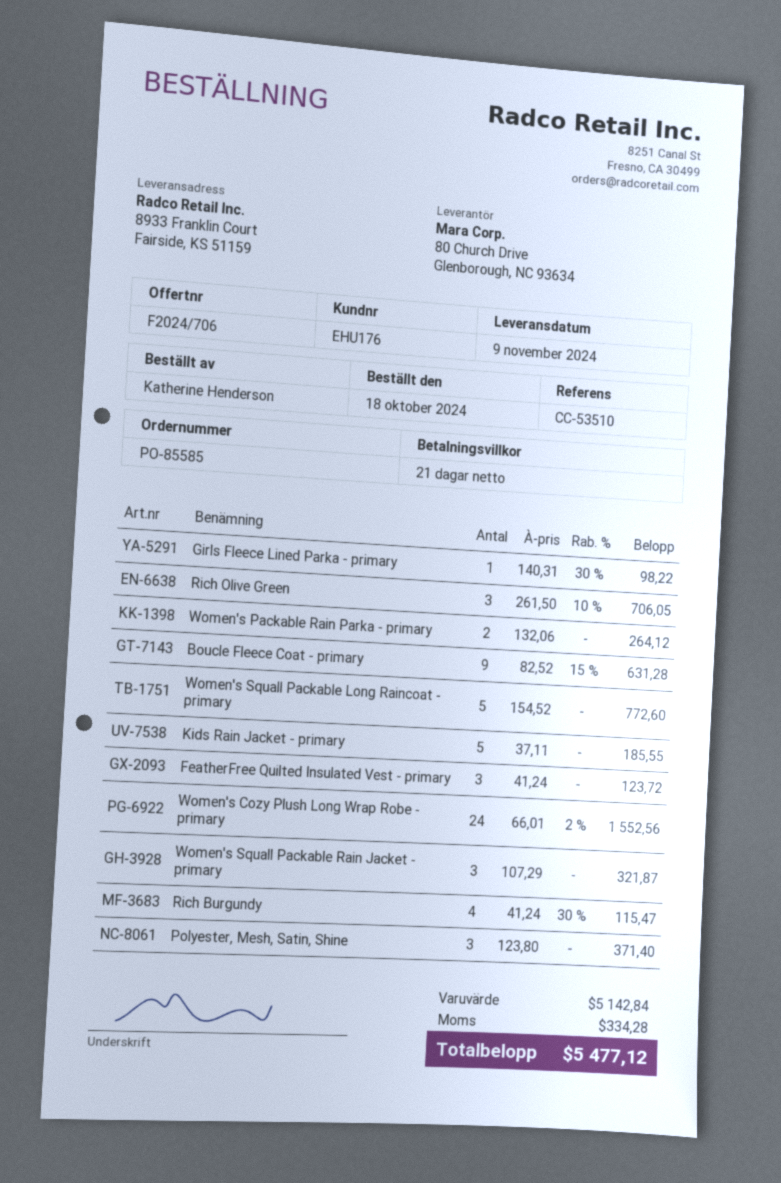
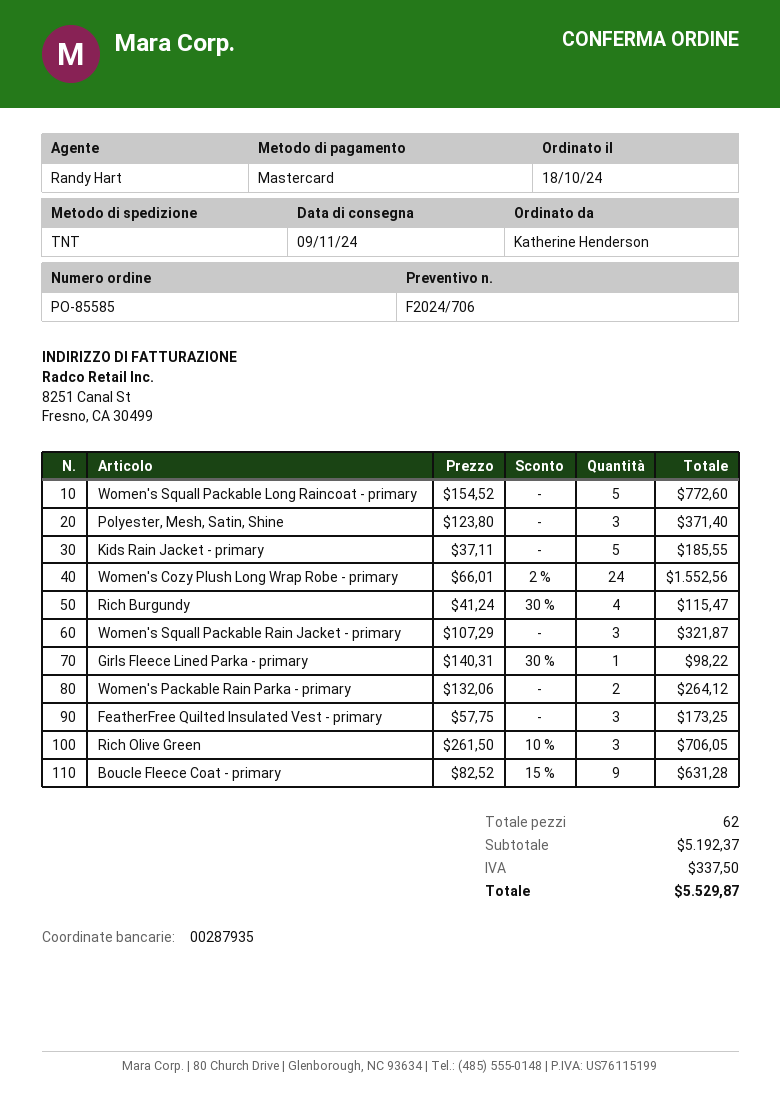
FeatherFree Quilted Insulated Vest - primary: 3 x 41.24 = 123.72 -> 3 x 57.75 = 173.25
subtotal: 5142.84 -> 5192.37
tax: 334.28 -> 337.50
total: 5477.12 -> 5529.87

